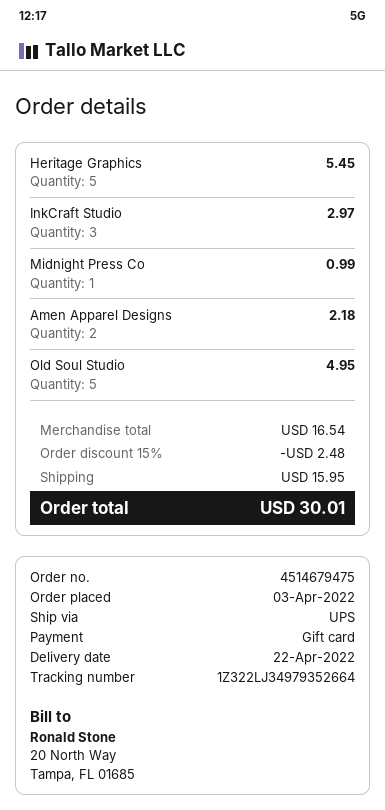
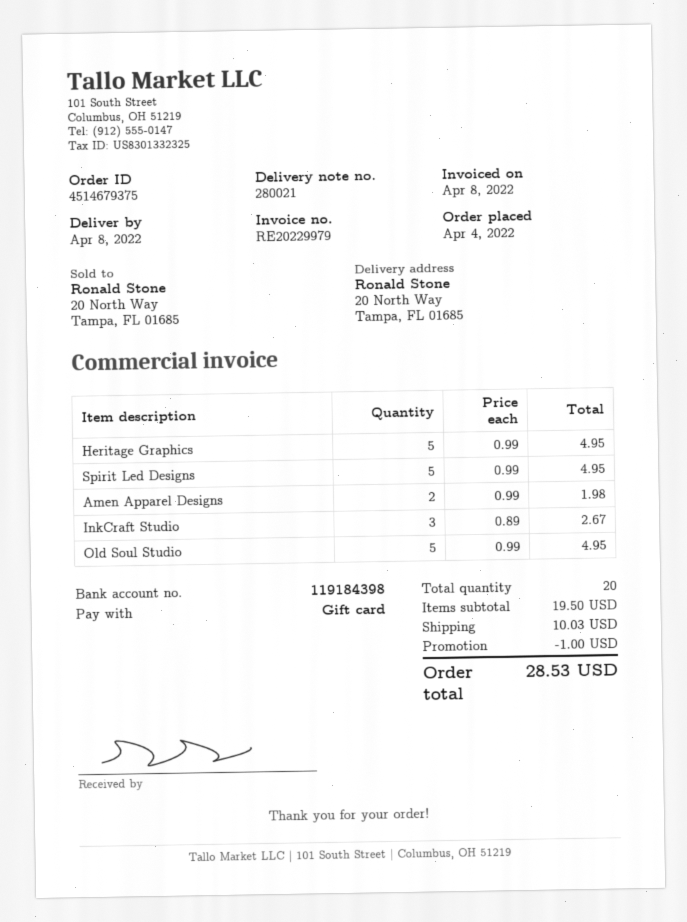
order number: 4514679475 -> 4514679375
order date: 2022-04-03 -> 2022-04-04
delivery date: 2022-04-22 -> 2022-04-08
Heritage Graphics: 5 for 5.45 -> 5 for 4.95
InkCraft Studio: 3 for 2.97 -> 3 for 2.67
Midnight Press Co: 1 for 0.99 -> none
Amen Apparel Designs: 2 for 2.18 -> 2 for 1.98
Spirit Led Designs: none -> 5 for 4.95
subtotal: 16.54 -> 19.50
discount: 2.48 -> 1.00
shipping: 15.95 -> 10.03
total: 30.01 -> 28.53

